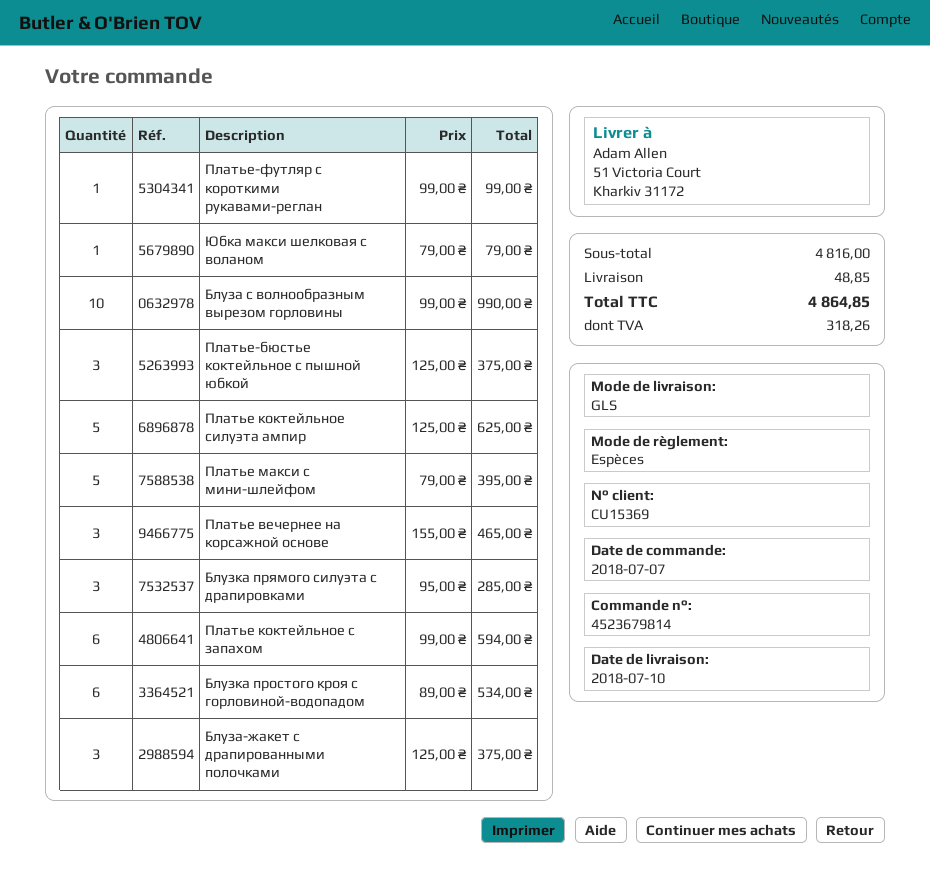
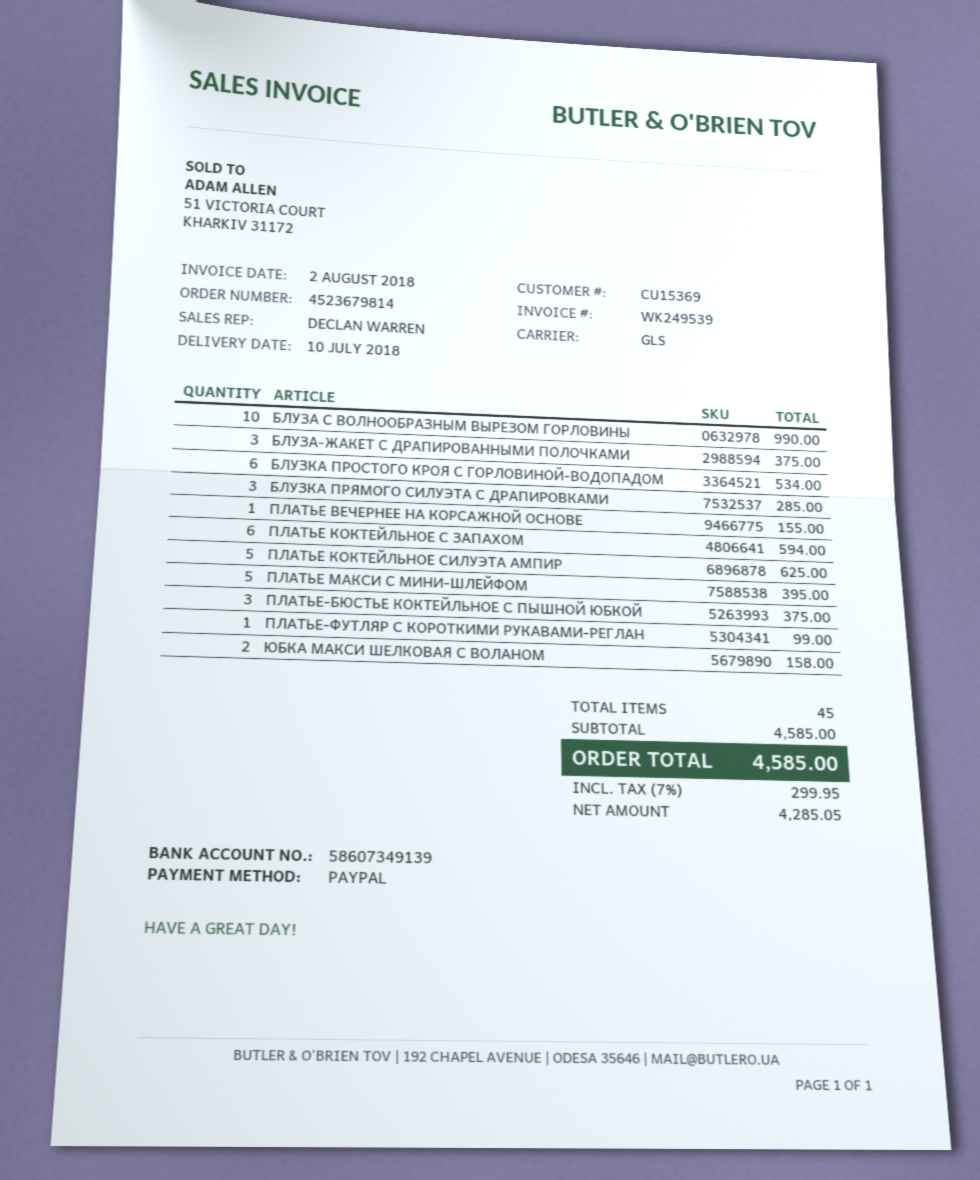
payment method: cash -> PayPal
Юбка макси шелковая с воланом: 1 for 79.00 -> 2 for 158.00
Платье вечернее на корсажной основе: 3 for 465.00 -> 1 for 155.00
subtotal: 4816.00 -> 4585.00
shipping: 48.85 -> none
tax: 318.26 -> 299.95
total: 4864.85 -> 4585.00

